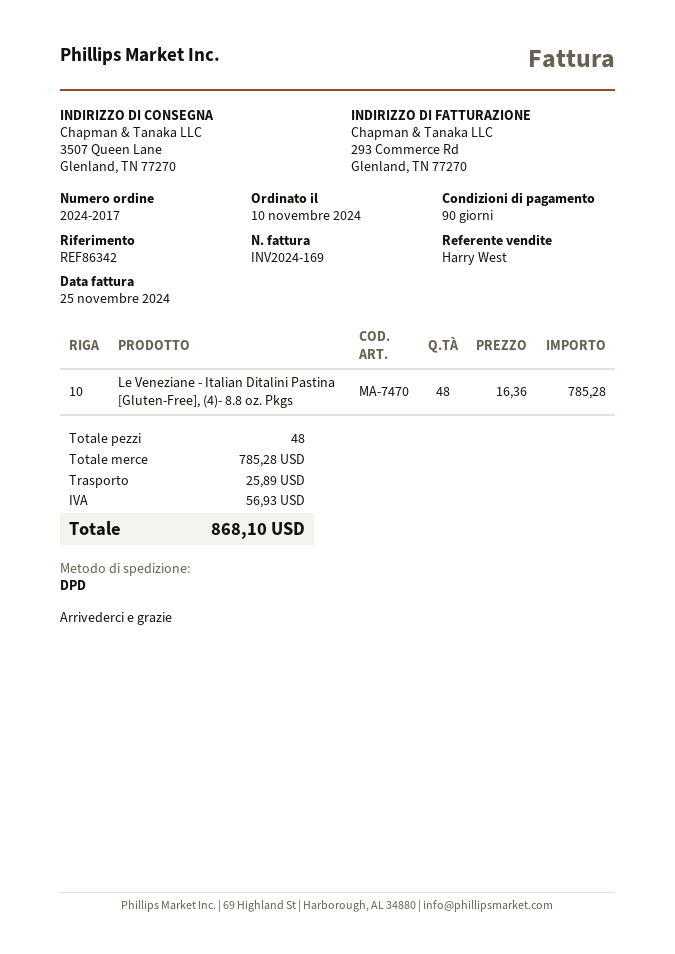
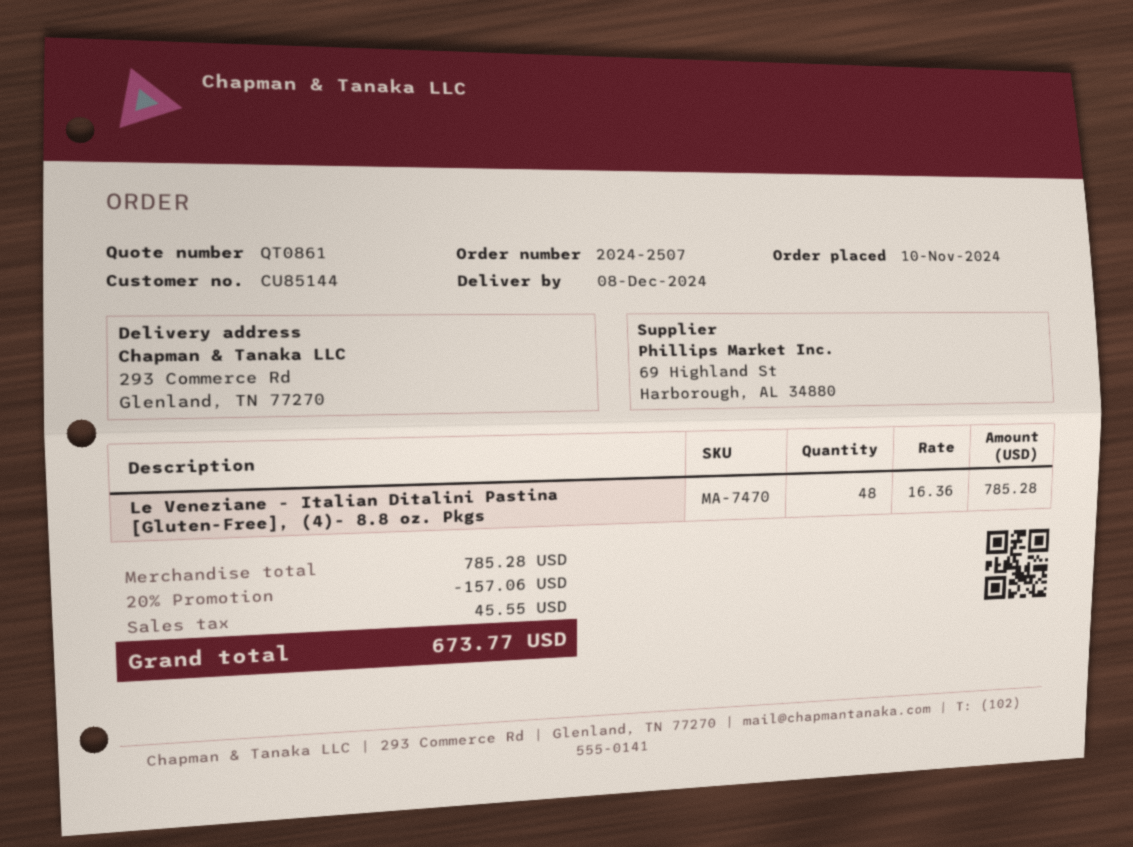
order number: 2024-2017 -> 2024-2507
ship to: 3507 Queen Lane, Glenland, TN 77270 -> 293 Commerce Rd, Glenland, TN 77270
discount: none -> 20% = 157.06
shipping: 25.89 -> none
tax: 56.93 -> 45.55
total: 868.10 -> 673.77

